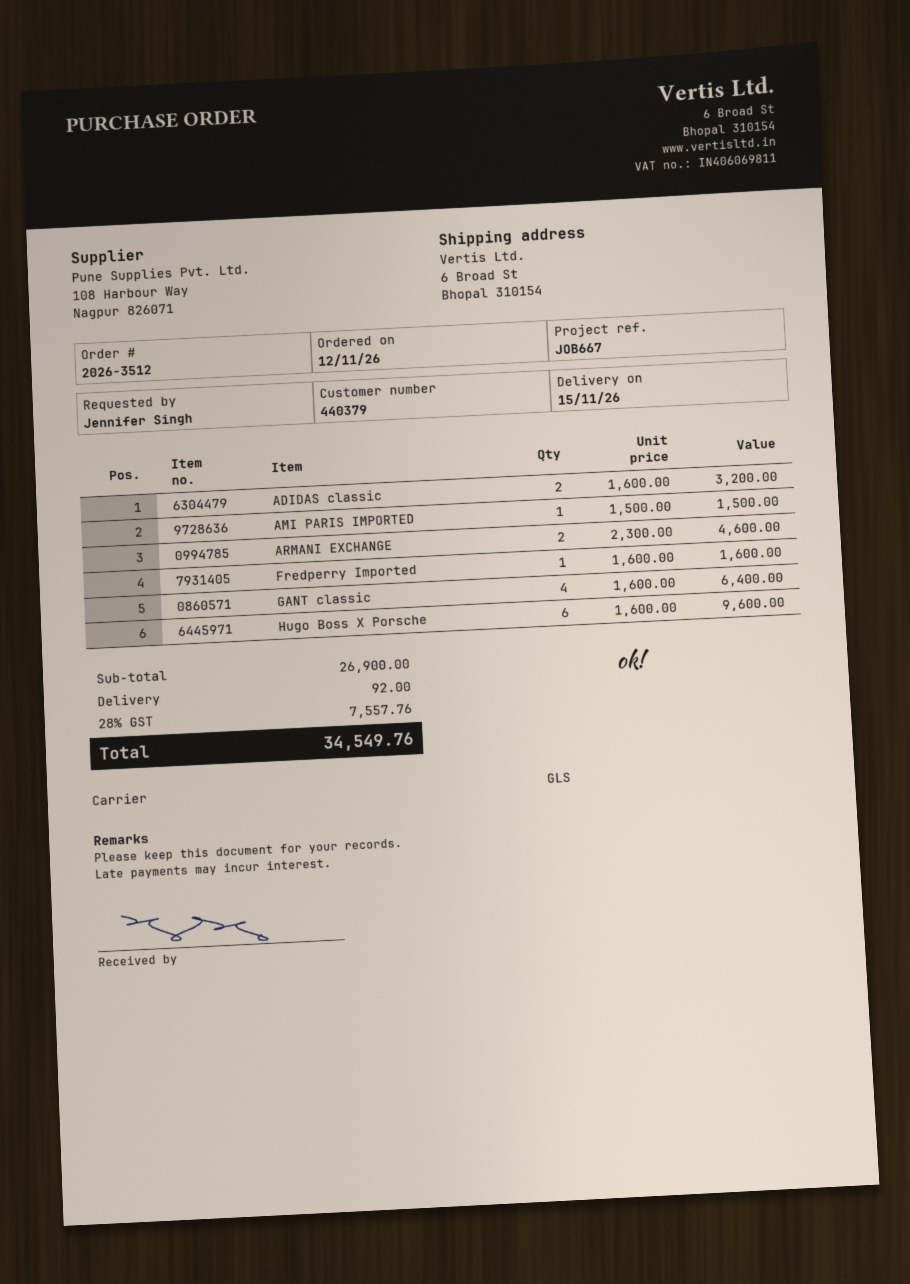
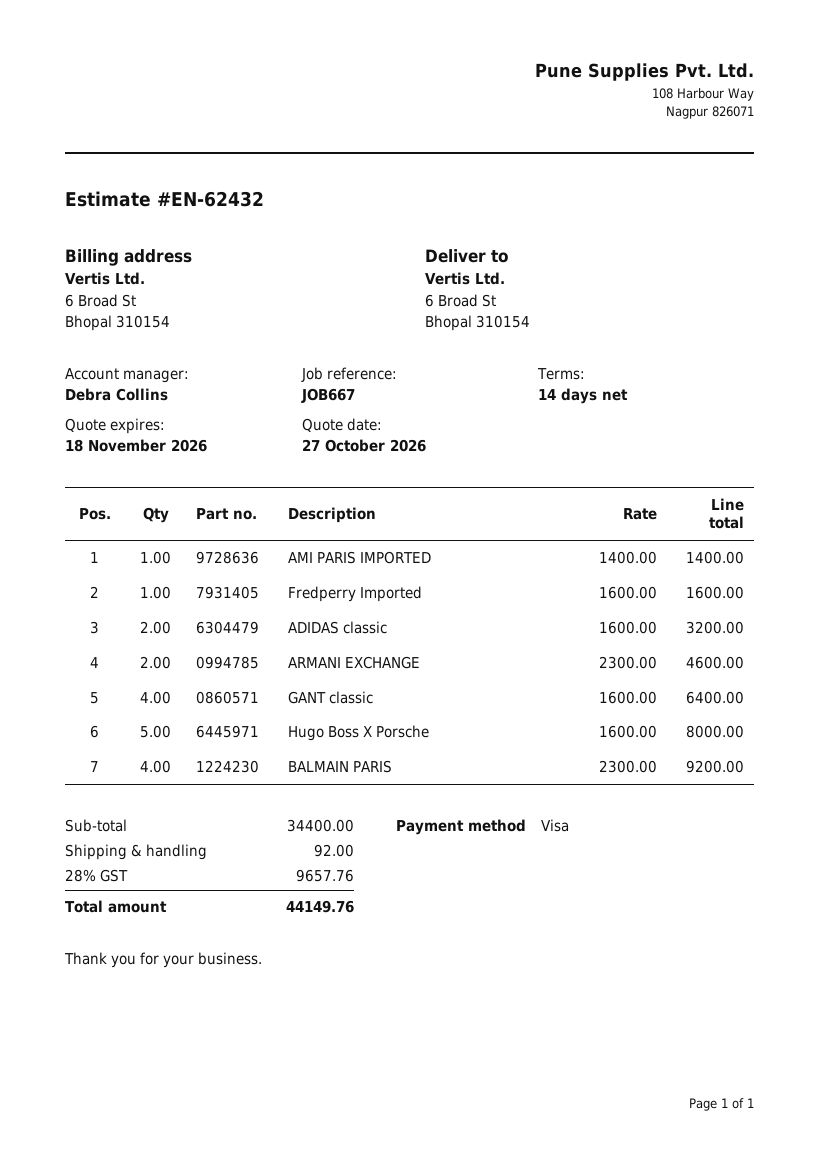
AMI PARIS IMPORTED: 1 x 1500.00 = 1500.00 -> 1 x 1400.00 = 1400.00
Hugo Boss X Porsche: 6 x 1600.00 = 9600.00 -> 5 x 1600.00 = 8000.00
BALMAIN PARIS: none -> 4 x 2300.00 = 9200.00
subtotal: 26900.00 -> 34400.00
tax: 28% = 7557.76 -> 28% = 9657.76
total: 34549.76 -> 44149.76

